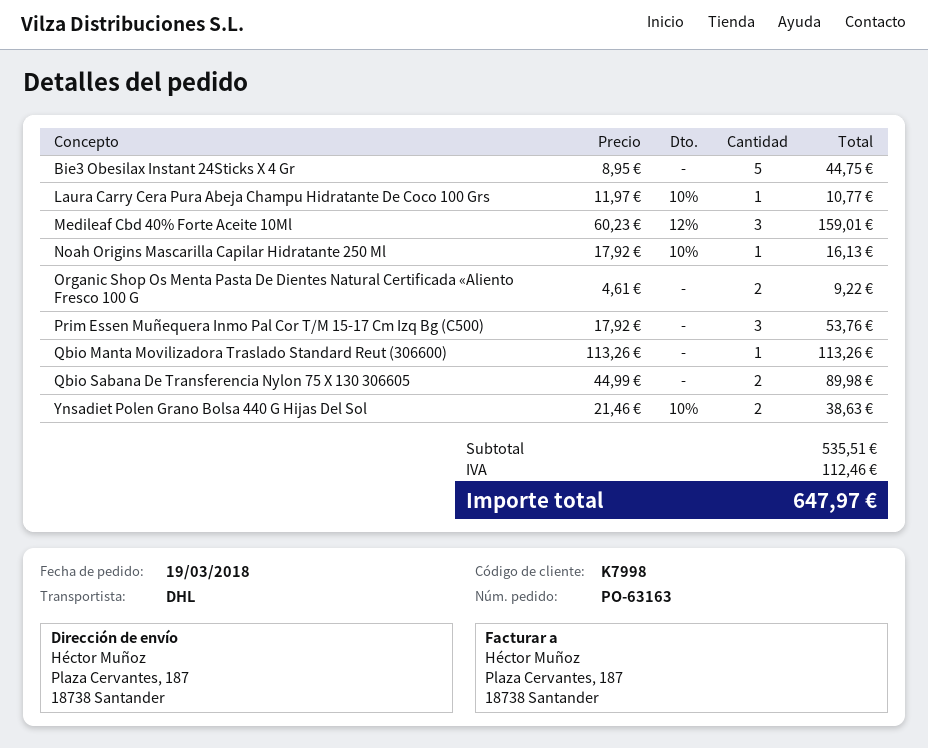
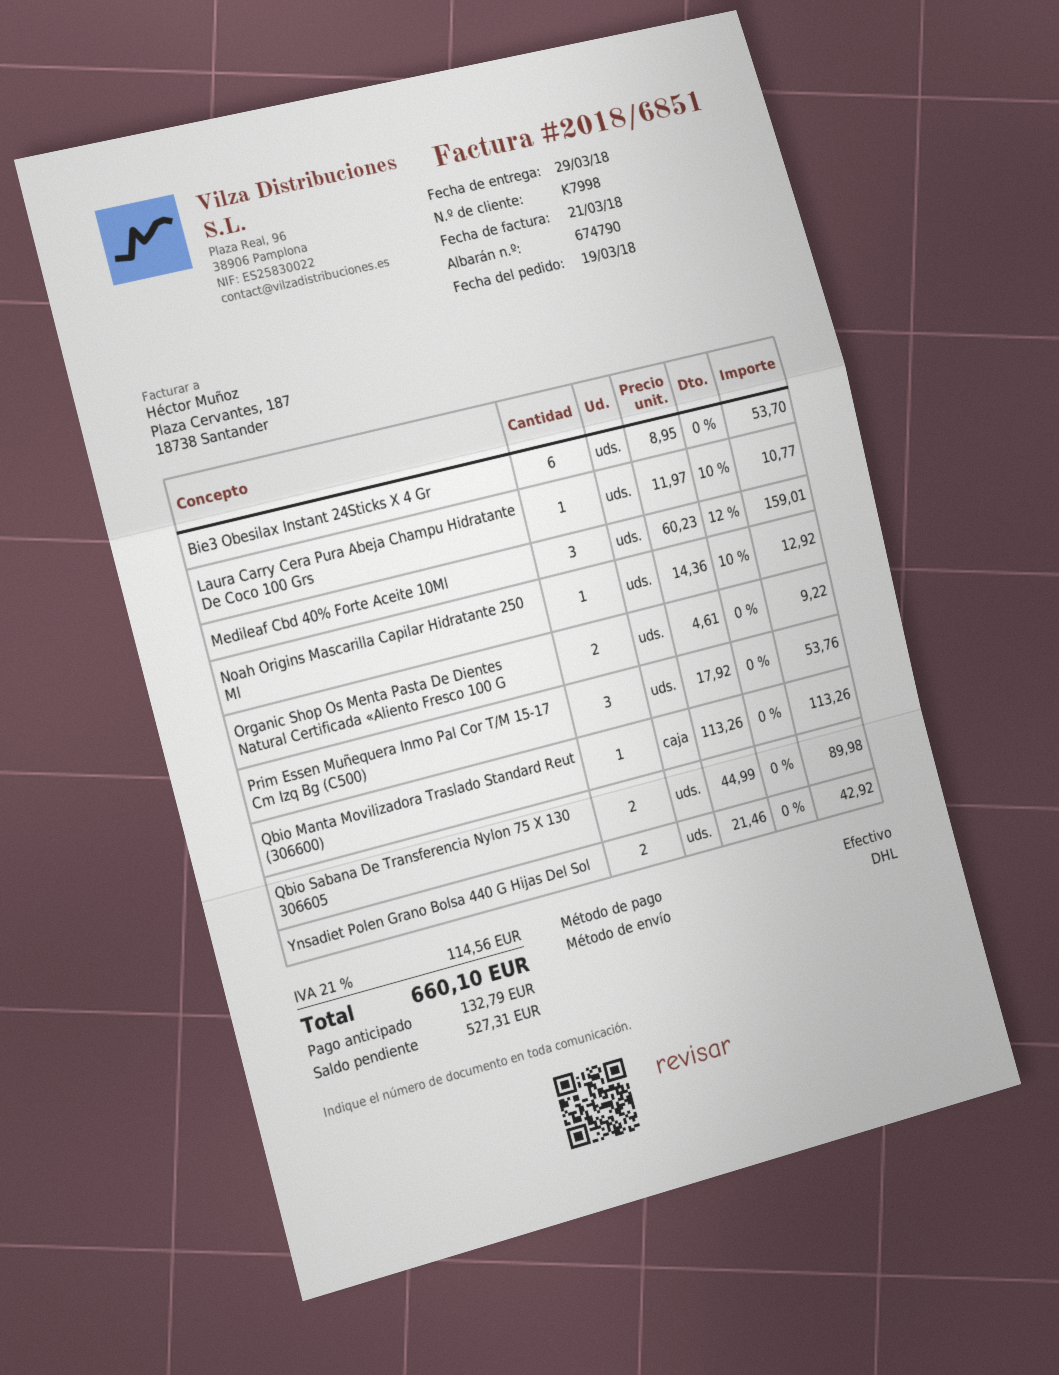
Bie3 Obesilax Instant 24Sticks X 4 Gr: 5 x 8.95 = 44.75 -> 6 x 8.95 = 53.70
Noah Origins Mascarilla Capilar Hidratante 250 Ml: 1 x 17.92 - 10% = 16.13 -> 1 x 14.36 - 10% = 12.92
Ynsadiet Polen Grano Bolsa 440 G Hijas Del Sol: 2 x 21.46 - 10% = 38.63 -> 2 x 21.46 = 42.92
tax: 112.46 -> 114.56
total: 647.97 -> 660.10

